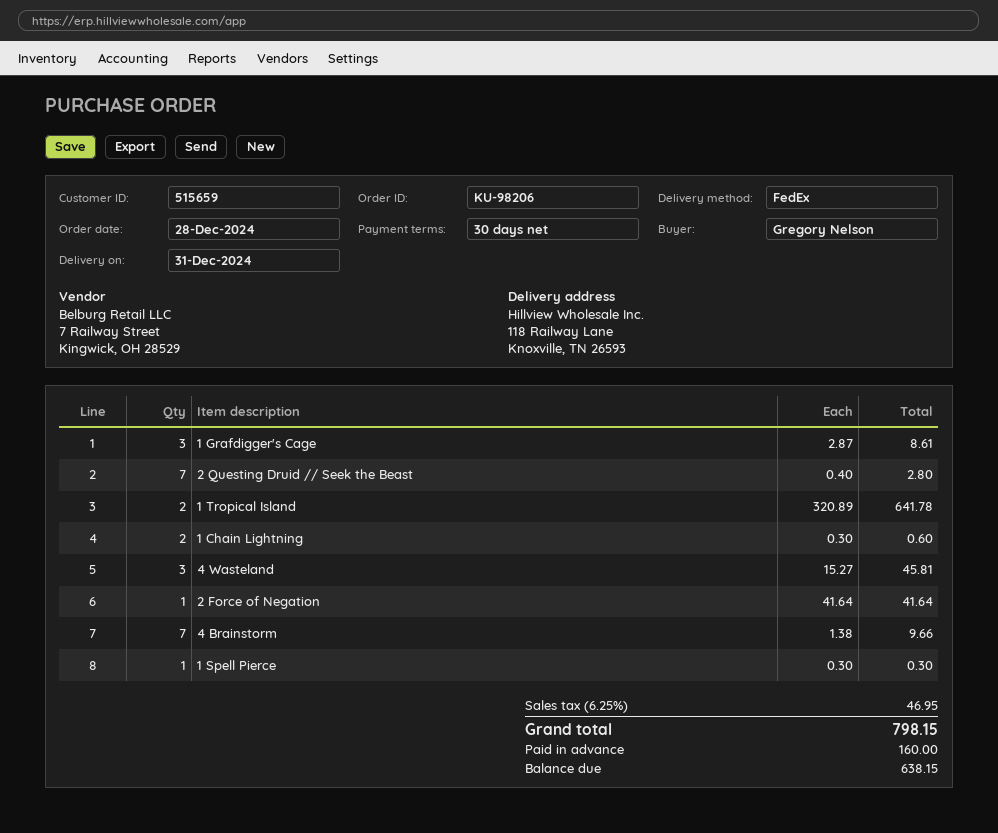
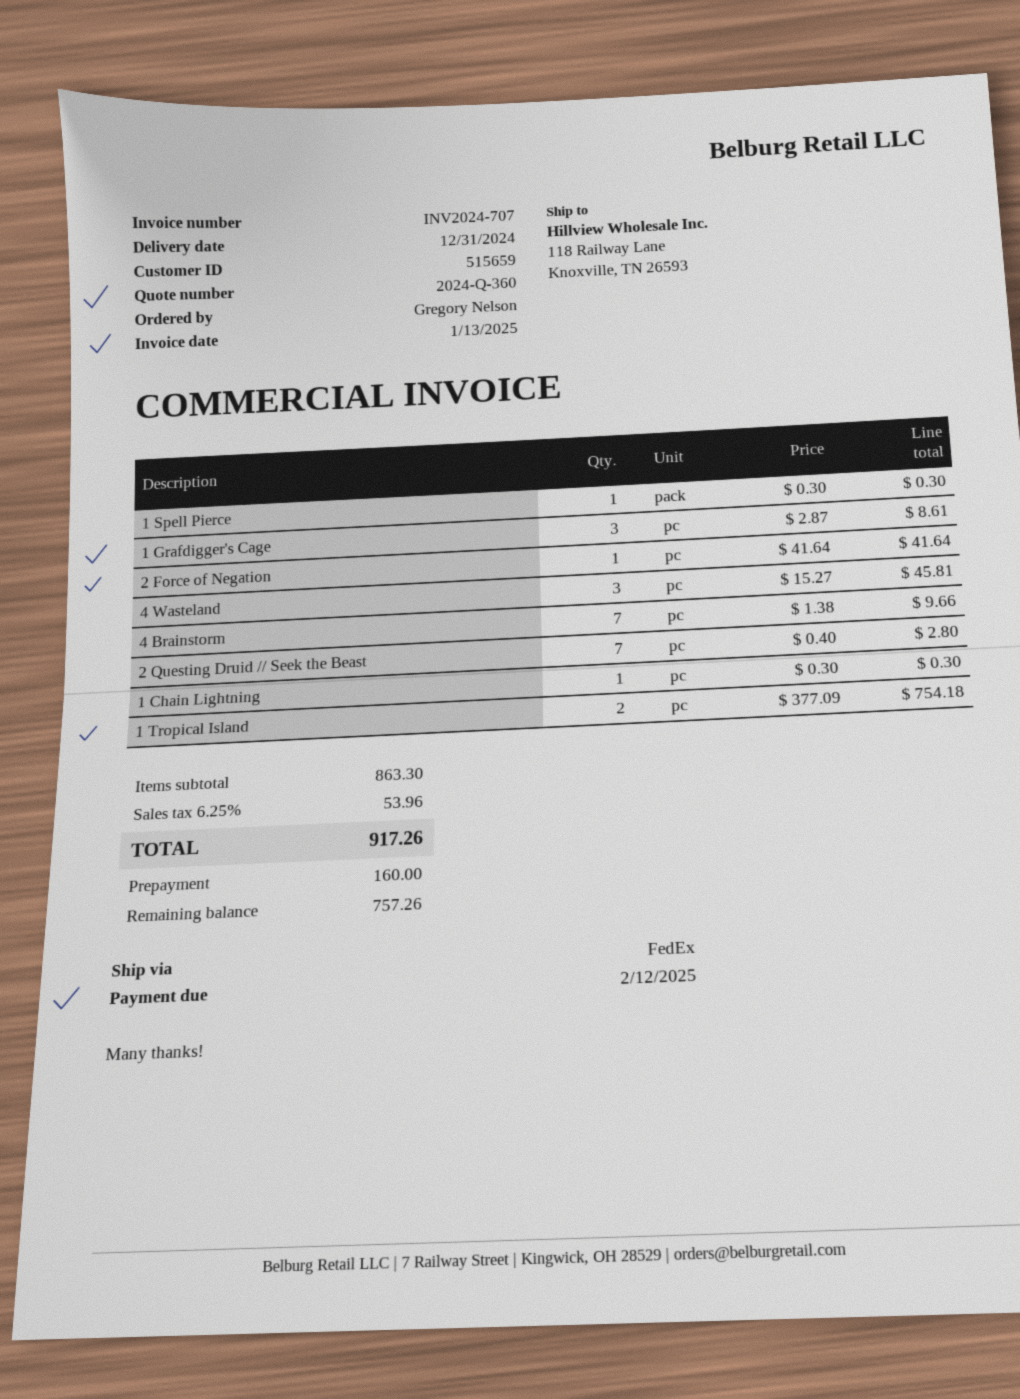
1 Tropical Island: 2 x 320.89 = 641.78 -> 2 x 377.09 = 754.18
1 Chain Lightning: 2 x 0.30 = 0.60 -> 1 x 0.30 = 0.30
tax: 6.25% = 46.95 -> 6.25% = 53.96
total: 798.15 -> 917.26
balance: 638.15 -> 757.26

